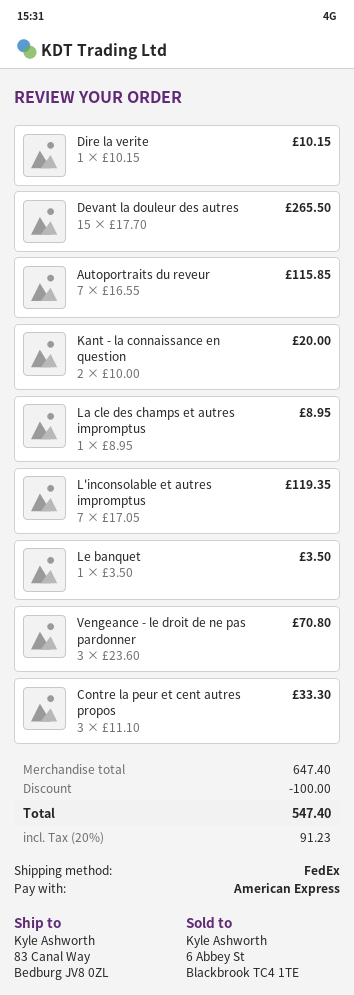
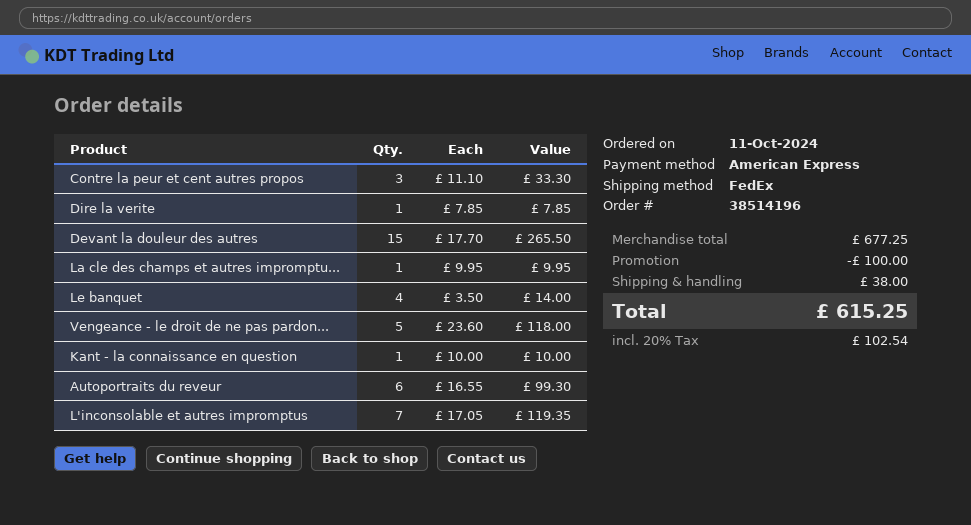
Dire la verite: 1 x 10.15 = 10.15 -> 1 x 7.85 = 7.85
Autoportraits du reveur: 7 x 16.55 = 115.85 -> 6 x 16.55 = 99.30
Kant - la connaissance en question: 2 x 10.00 = 20.00 -> 1 x 10.00 = 10.00
La cle des champs et autres impromptus: 1 x 8.95 = 8.95 -> 1 x 9.95 = 9.95
Le banquet: 1 x 3.50 = 3.50 -> 4 x 3.50 = 14.00
Vengeance - le droit de ne pas pardonner: 3 x 23.60 = 70.80 -> 5 x 23.60 = 118.00
subtotal: 647.40 -> 677.25
shipping: none -> 38.00
tax: 20% = 91.23 -> 20% = 102.54
total: 547.40 -> 615.25

